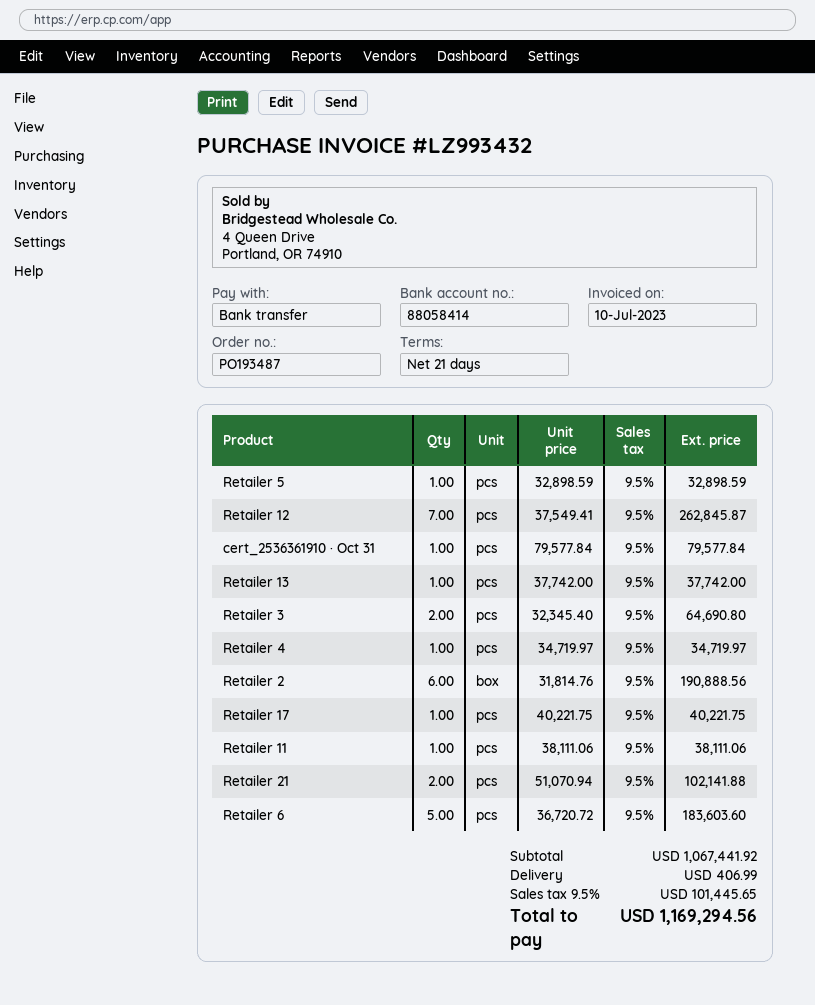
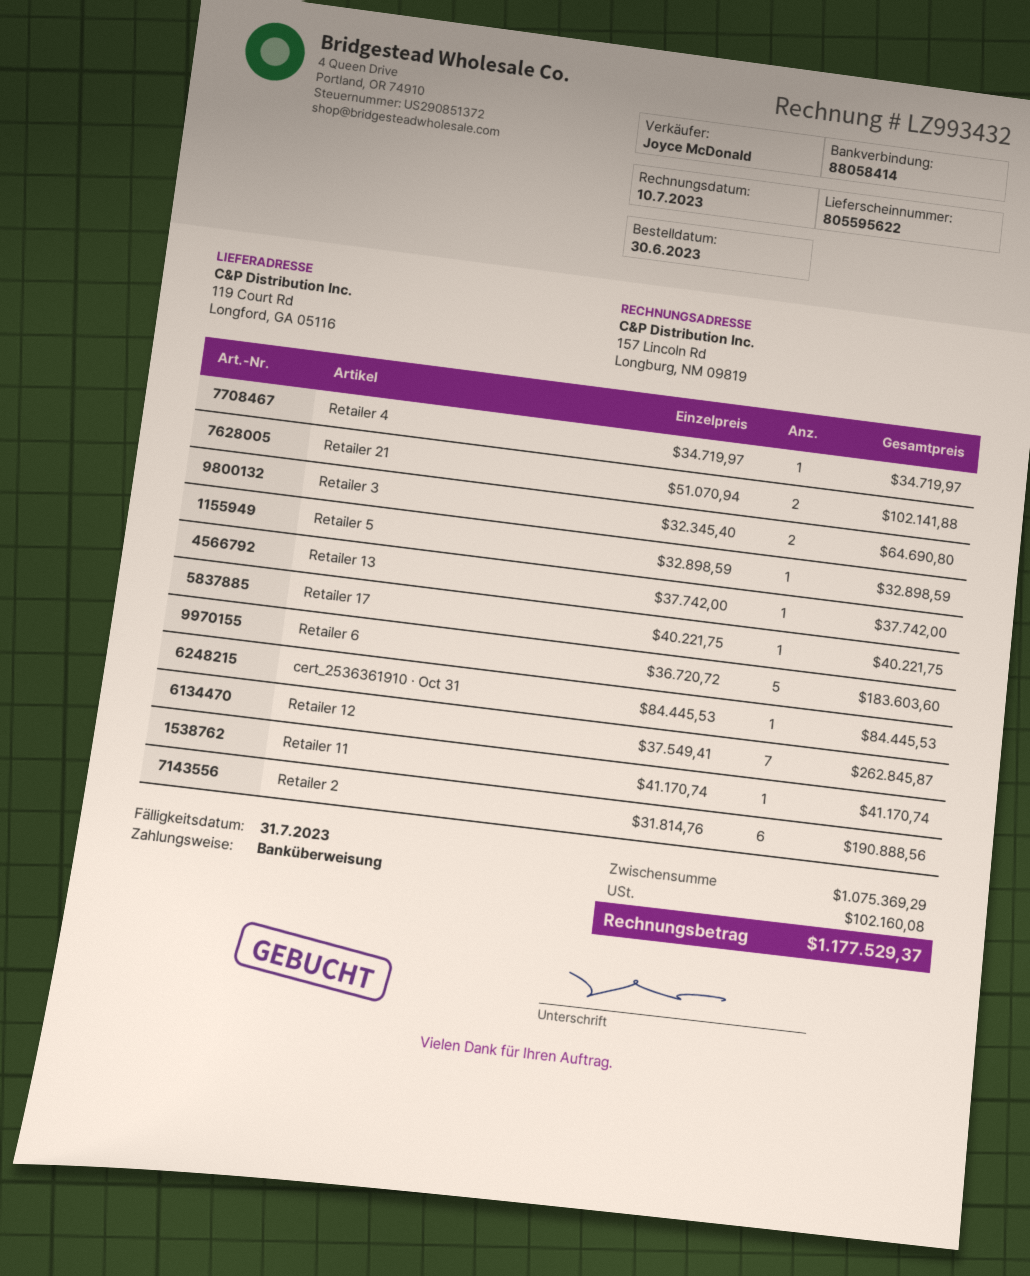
cert_2536361910 · Oct 31: 1 x 79577.84 = 79577.84 -> 1 x 84445.53 = 84445.53
Retailer 11: 1 x 38111.06 = 38111.06 -> 1 x 41170.74 = 41170.74
subtotal: 1067441.92 -> 1075369.29
shipping: 406.99 -> none
tax: 101445.65 -> 102160.08
total: 1169294.56 -> 1177529.37

